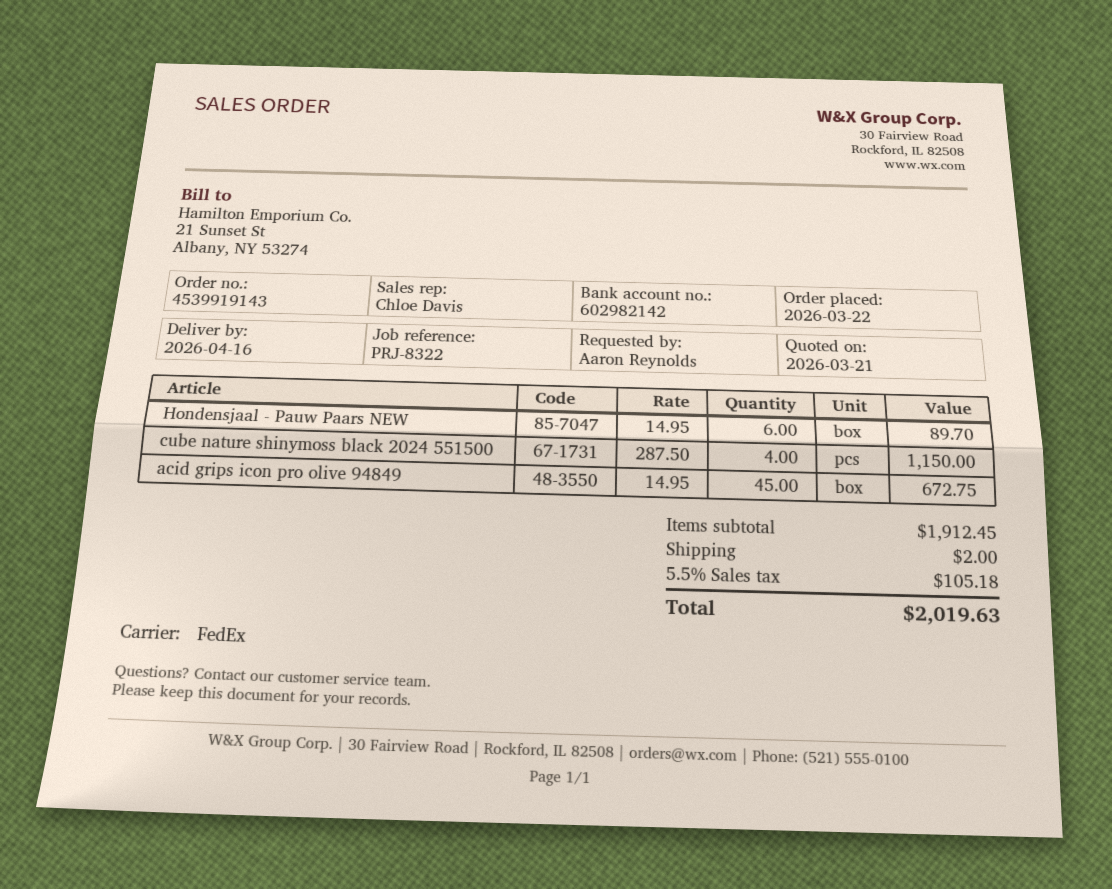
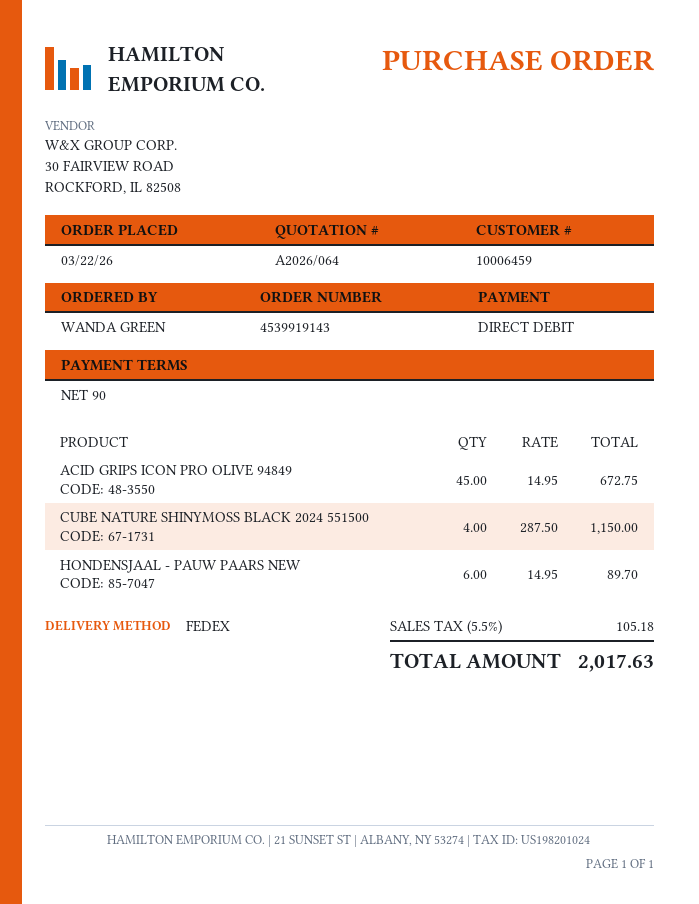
ordered by: Aaron Reynolds -> WANDA GREEN
shipping: 2.00 -> none
total: 2019.63 -> 2017.63

